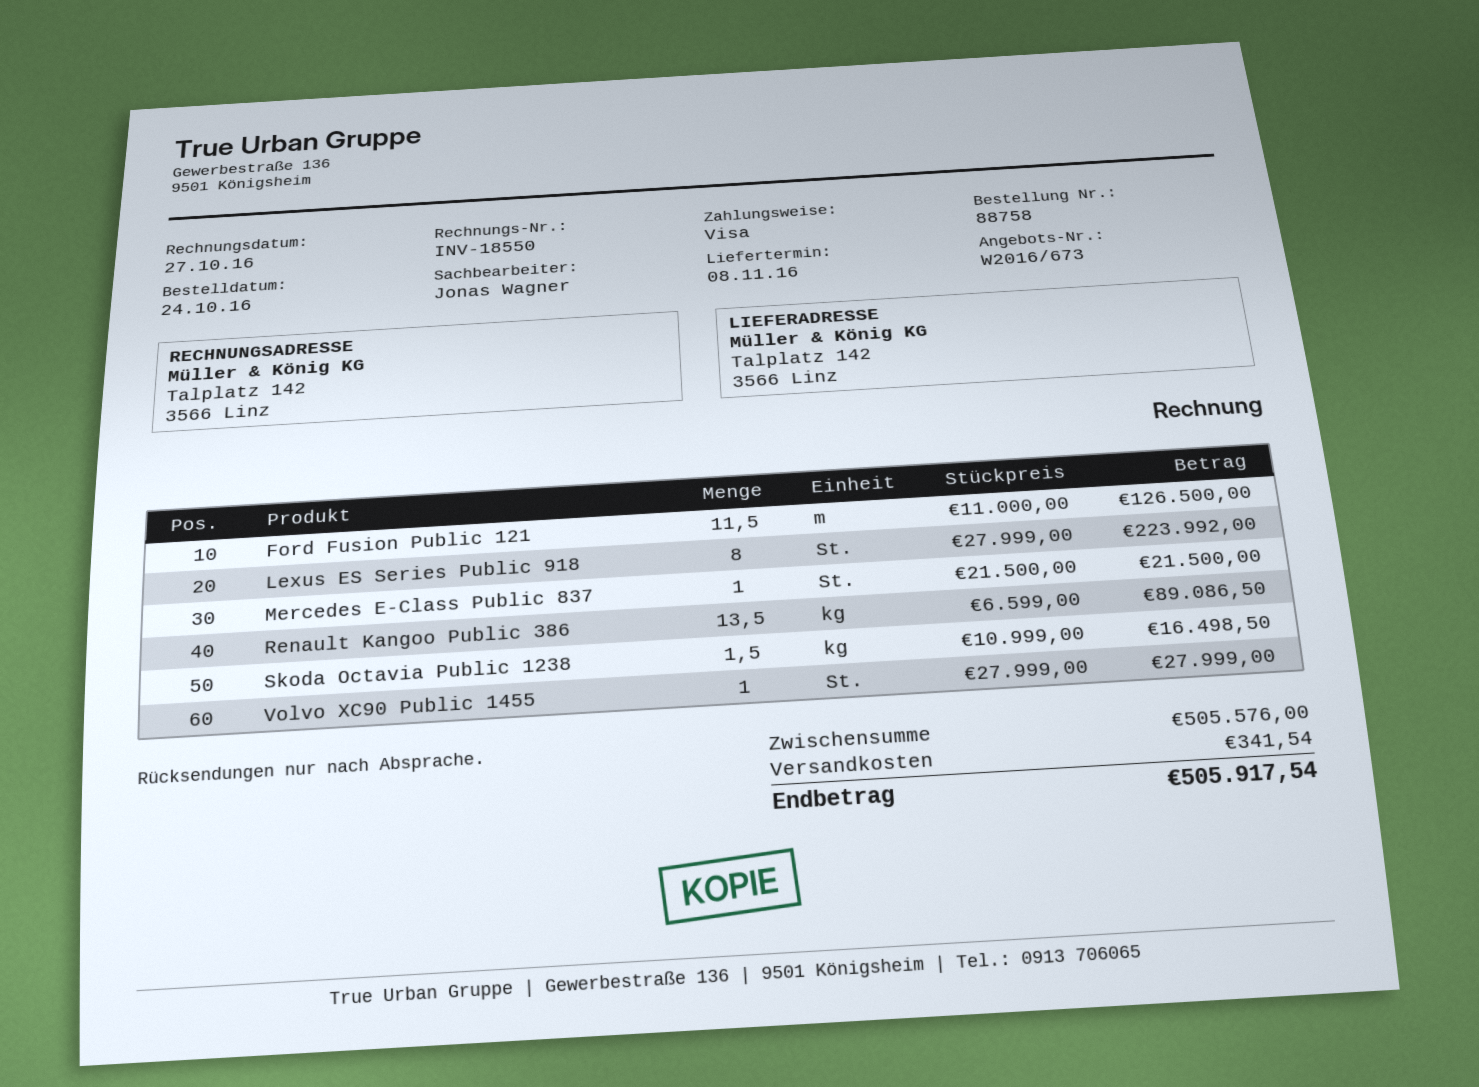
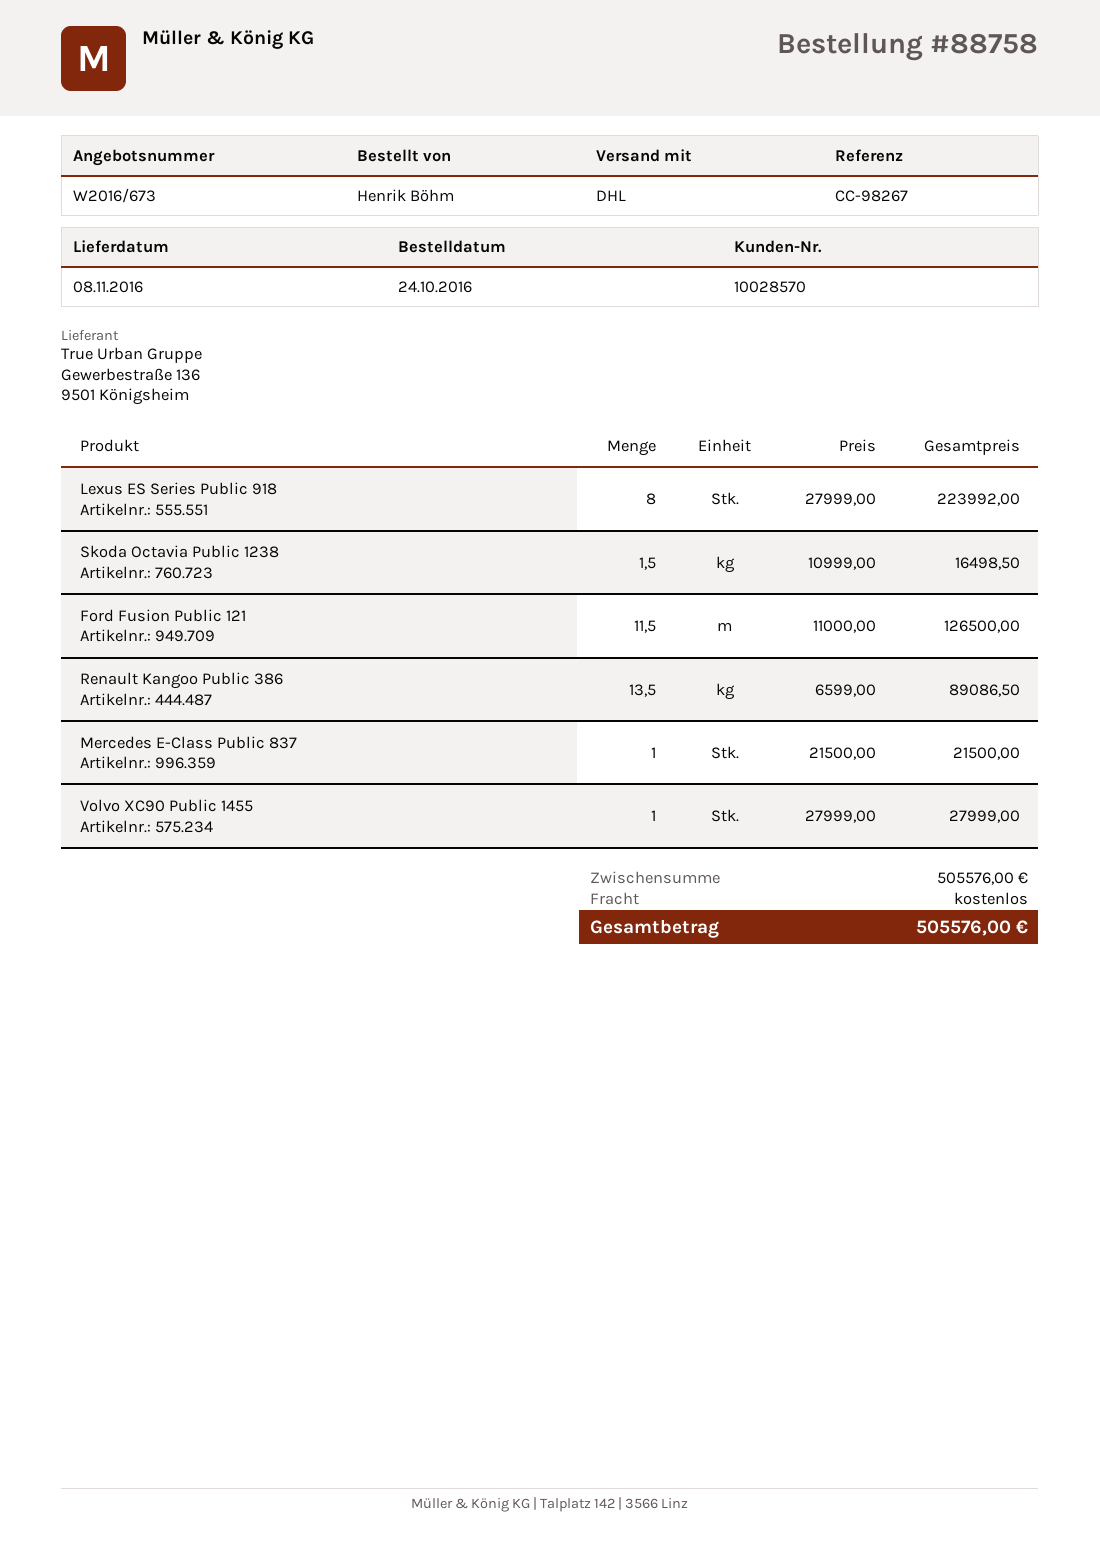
shipping: 341.54 -> 0.00
total: 505917.54 -> 505576.00

